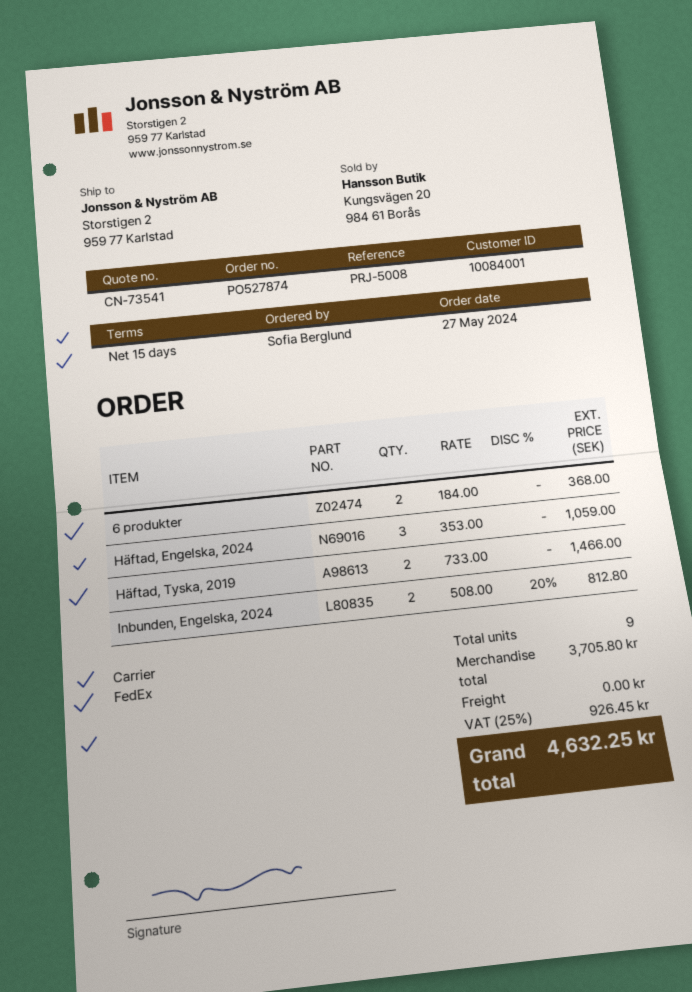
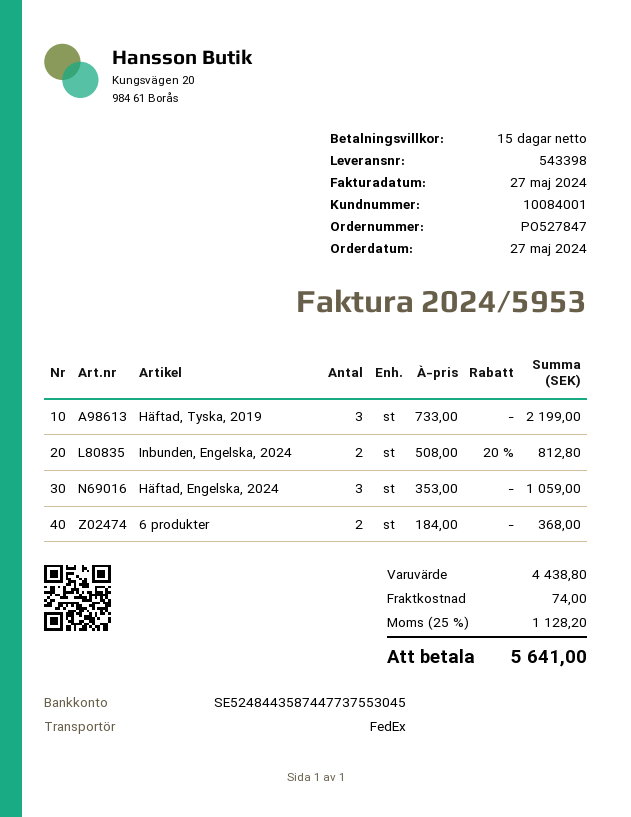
order number: PO527874 -> PO527847
Häftad, Tyska, 2019: 2 x 733.00 = 1466.00 -> 3 x 733.00 = 2199.00
subtotal: 3705.80 -> 4438.80
shipping: 0.00 -> 74.00
tax: 25% = 926.45 -> 25% = 1128.20
total: 4632.25 -> 5641.00

